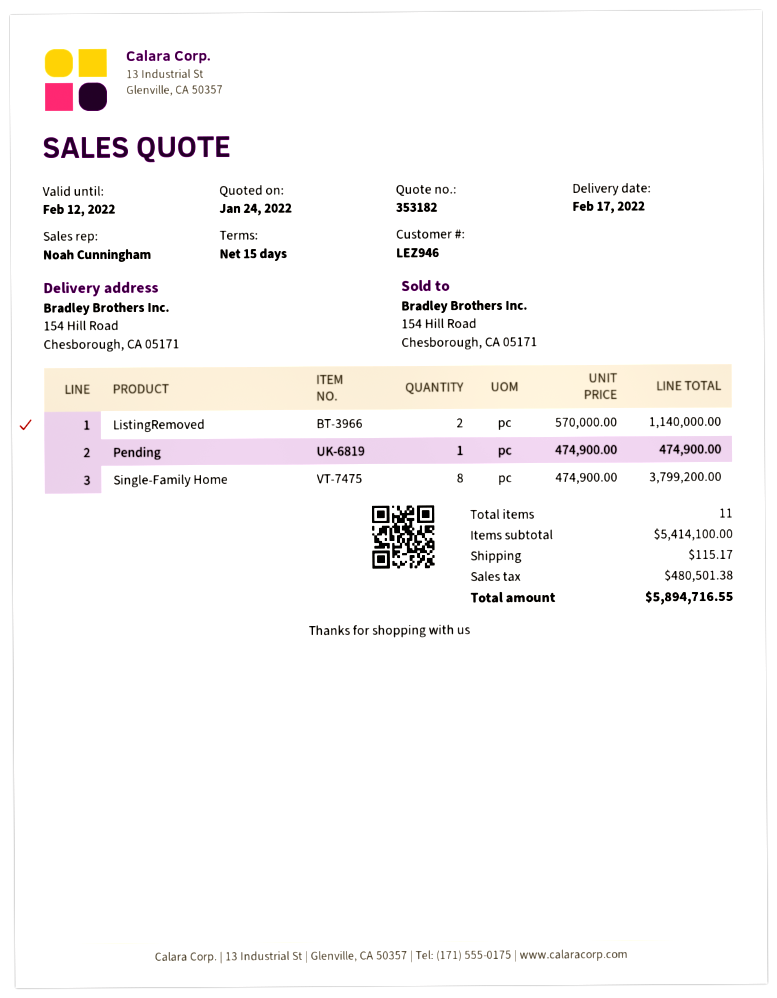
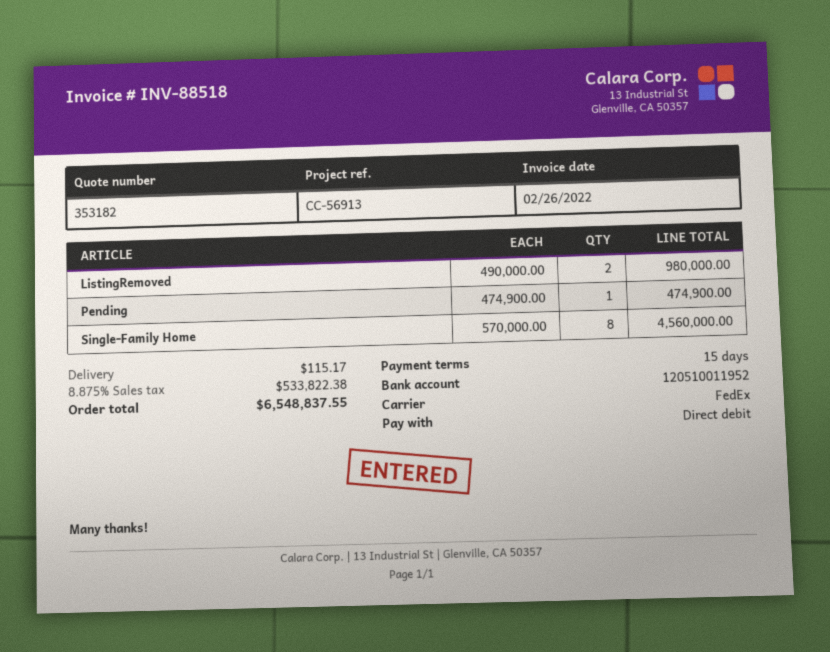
ListingRemoved: 2 x 570000.00 = 1140000.00 -> 2 x 490000.00 = 980000.00
Single-Family Home: 8 x 474900.00 = 3799200.00 -> 8 x 570000.00 = 4560000.00
tax: 480501.38 -> 533822.38
total: 5894716.55 -> 6548837.55

